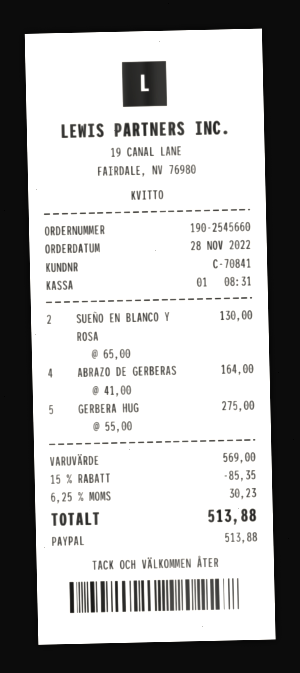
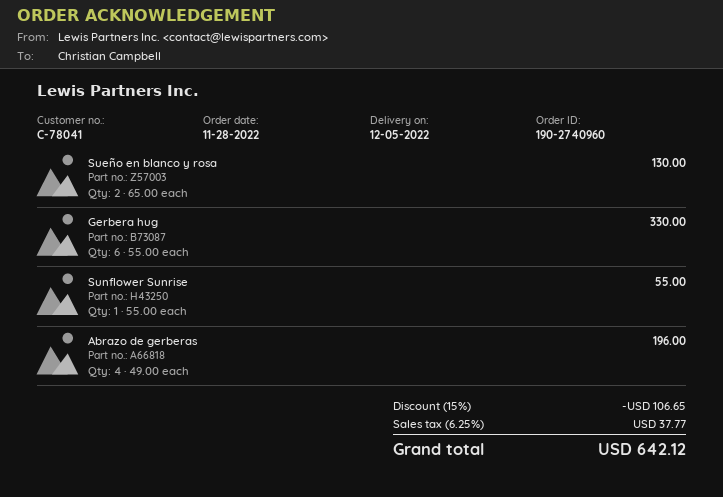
order number: 190-2545660 -> 190-2740960
customer number: C-70841 -> C-78041
ABRAZO DE GERBERAS: 4 x 41.00 = 164.00 -> 4 x 49.00 = 196.00
GERBERA HUG: 5 x 55.00 = 275.00 -> 6 x 55.00 = 330.00
Sunflower Sunrise: none -> 1 x 55.00 = 55.00
discount: 15% = 85.35 -> 15% = 106.65
tax: 6.25% = 30.23 -> 6.25% = 37.77
total: 513.88 -> 642.12

